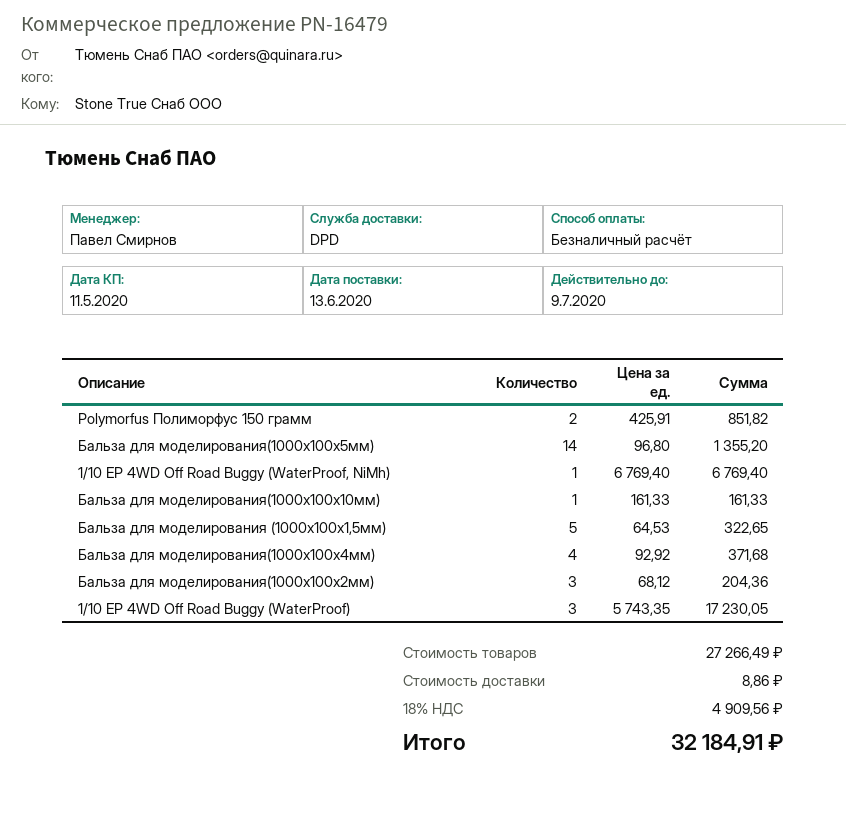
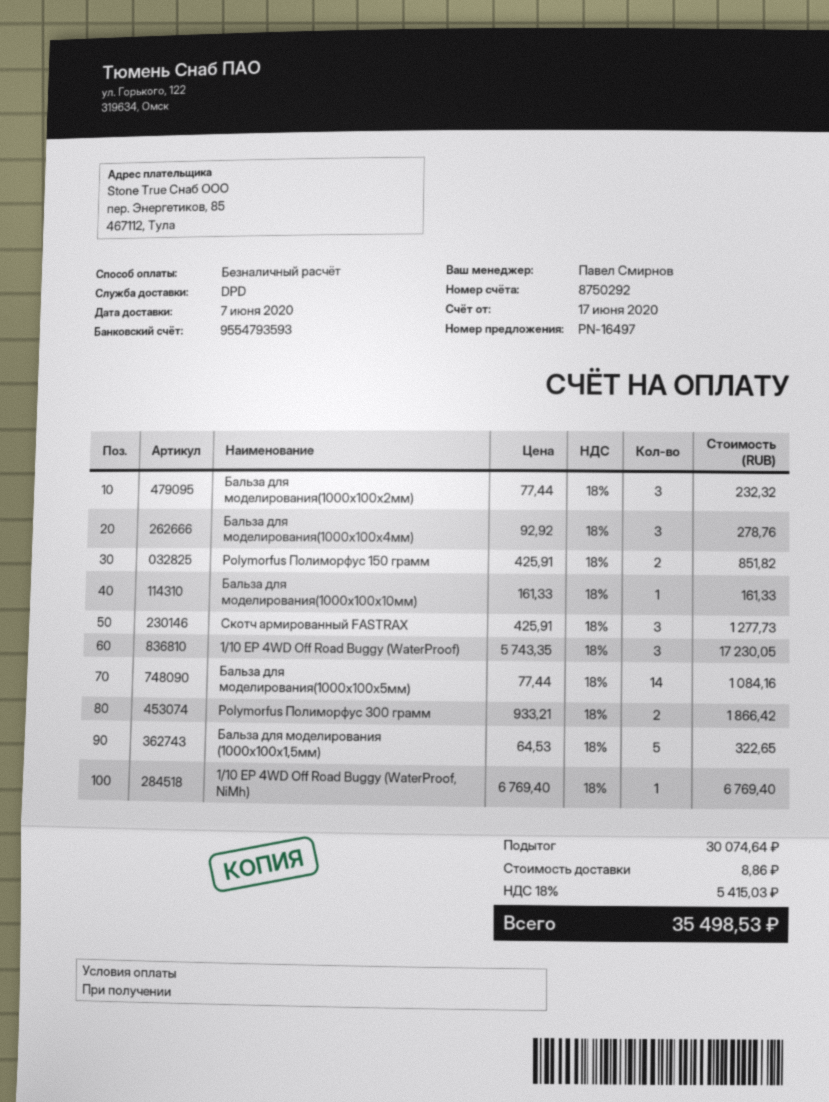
quote number: PN-16479 -> PN-16497
delivery date: 2020-06-13 -> 2020-06-07
Бальза для моделирования(1000х100х5мм): 14 x 96.80 = 1355.20 -> 14 x 77.44 = 1084.16
Бальза для моделирования(1000х100х4мм): 4 x 92.92 = 371.68 -> 3 x 92.92 = 278.76
Бальза для моделирования(1000х100х2мм): 3 x 68.12 = 204.36 -> 3 x 77.44 = 232.32
Скотч армированный FASTRAX: none -> 3 x 425.91 = 1277.73
Polymorfus Полиморфус 300 грамм: none -> 2 x 933.21 = 1866.42
subtotal: 27266.49 -> 30074.64
tax: 18% = 4909.56 -> 18% = 5415.03
total: 32184.91 -> 35498.53

